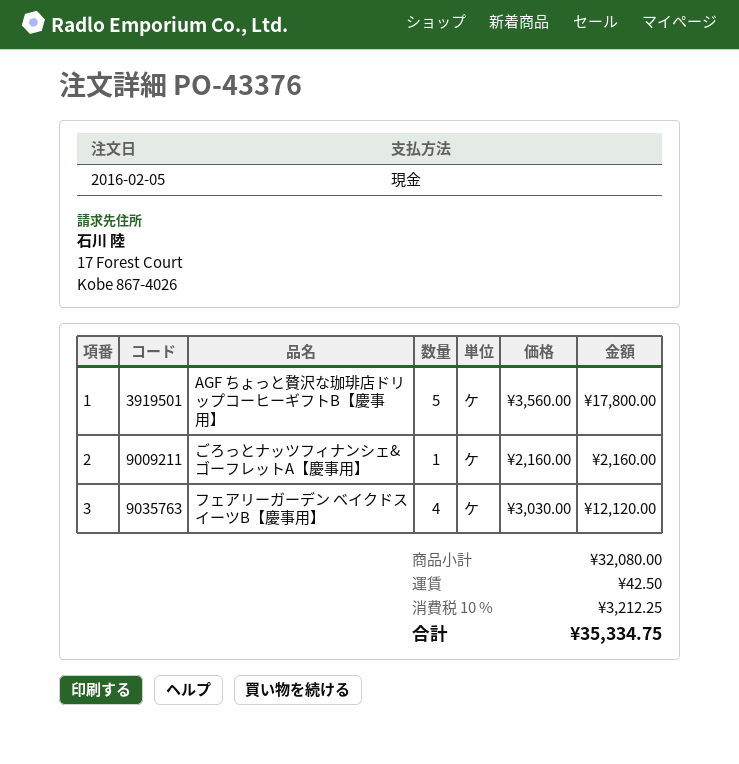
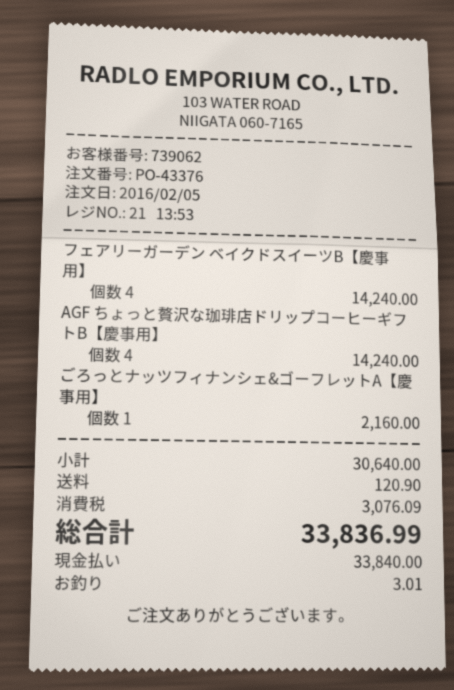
AGF ちょっと贅沢な珈琲店ドリップコーヒーギフトB【慶事用】: 5 for 17800.00 -> 4 for 14240.00
フェアリーガーデン ベイクドスイーツB【慶事用】: 4 for 12120.00 -> 4 for 14240.00
subtotal: 32080.00 -> 30640.00
shipping: 42.50 -> 120.90
tax: 3212.25 -> 3076.09
total: 35334.75 -> 33836.99

